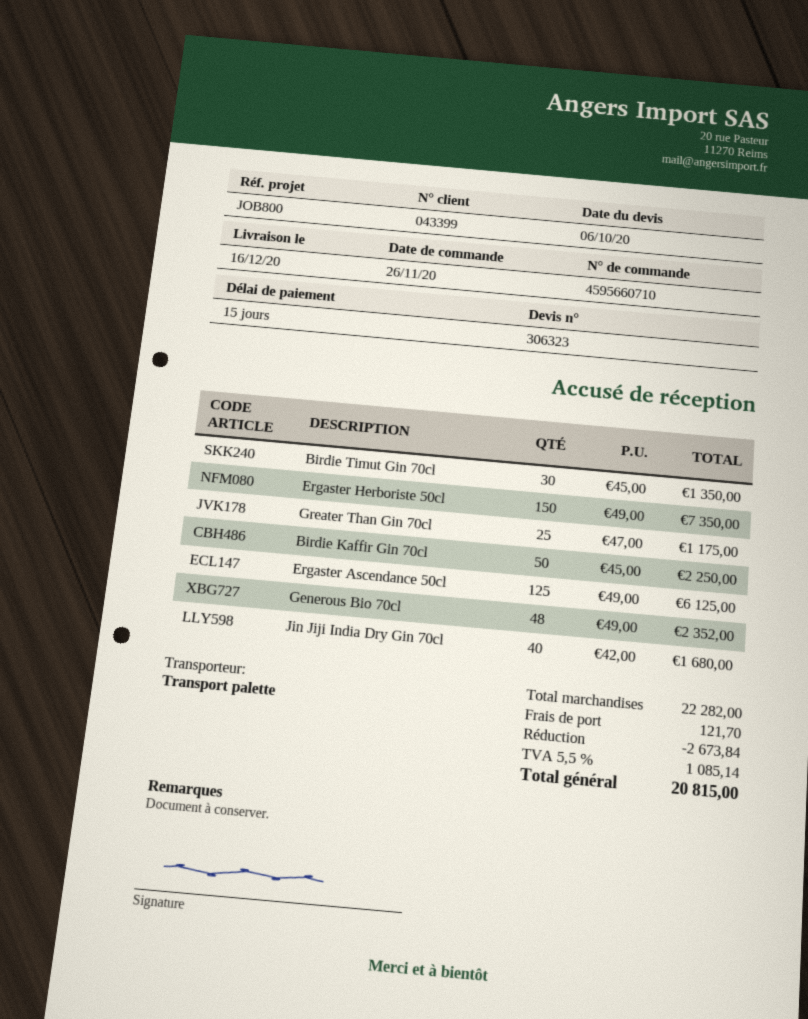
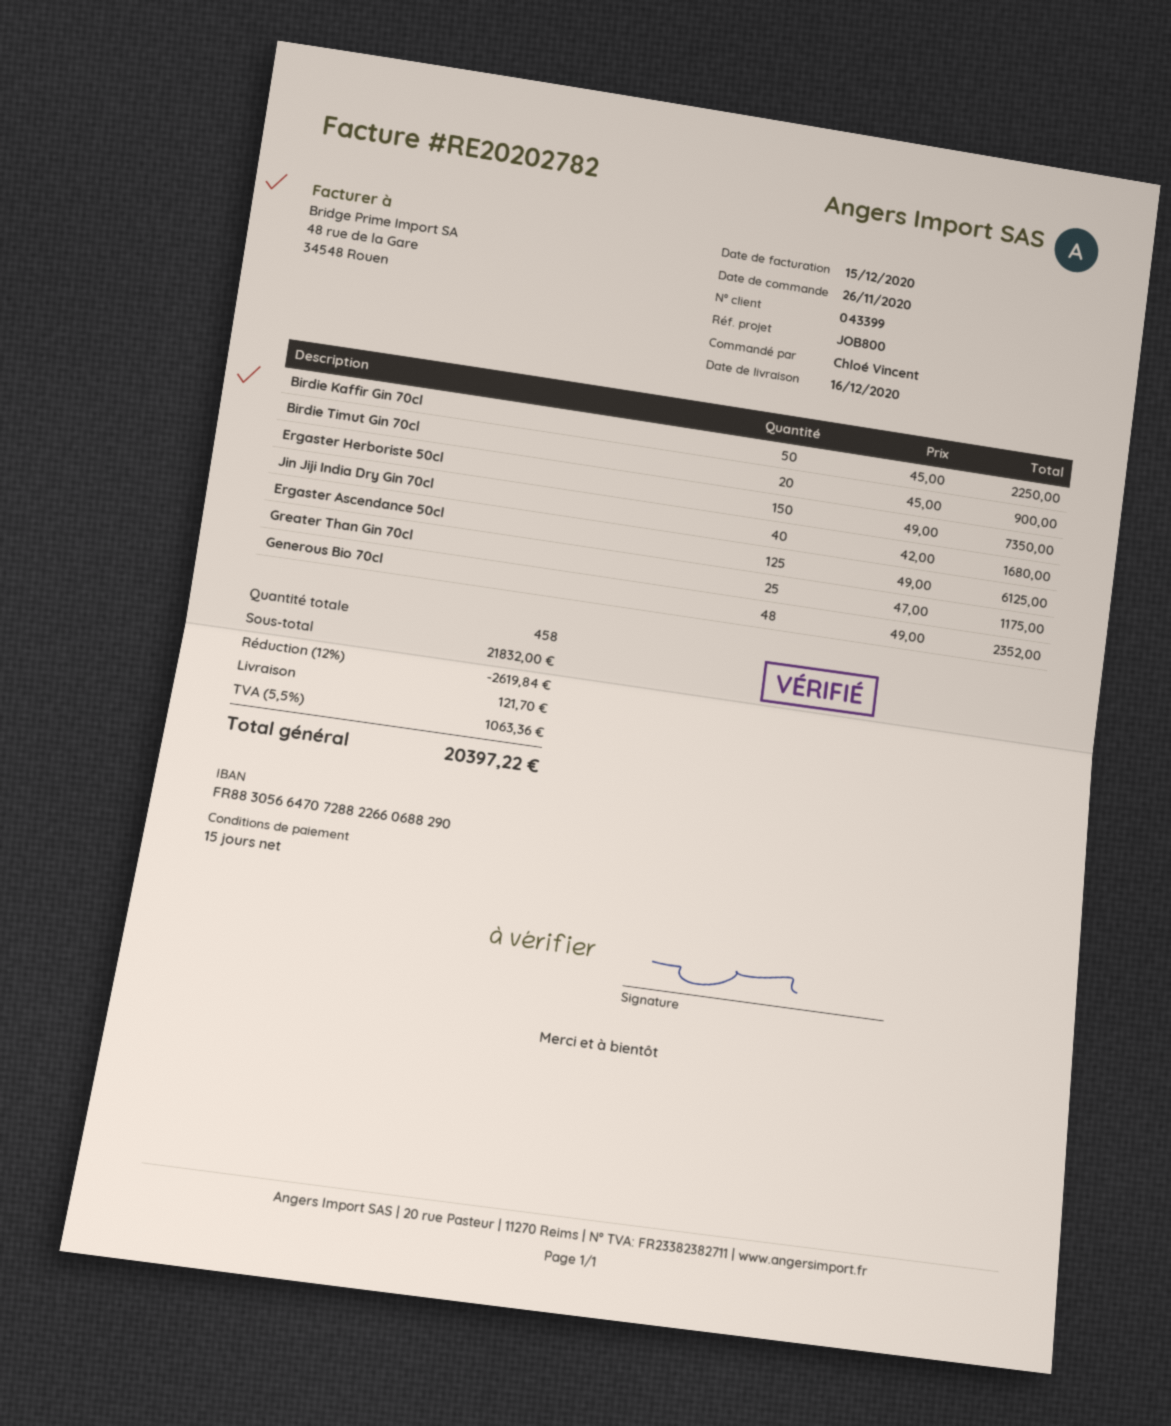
Birdie Timut Gin 70cl: 30 x 45.00 = 1350.00 -> 20 x 45.00 = 900.00
subtotal: 22282.00 -> 21832.00
discount: 2673.84 -> 2619.84
tax: 5.5% = 1085.14 -> 5.5% = 1063.36
total: 20815.00 -> 20397.22

